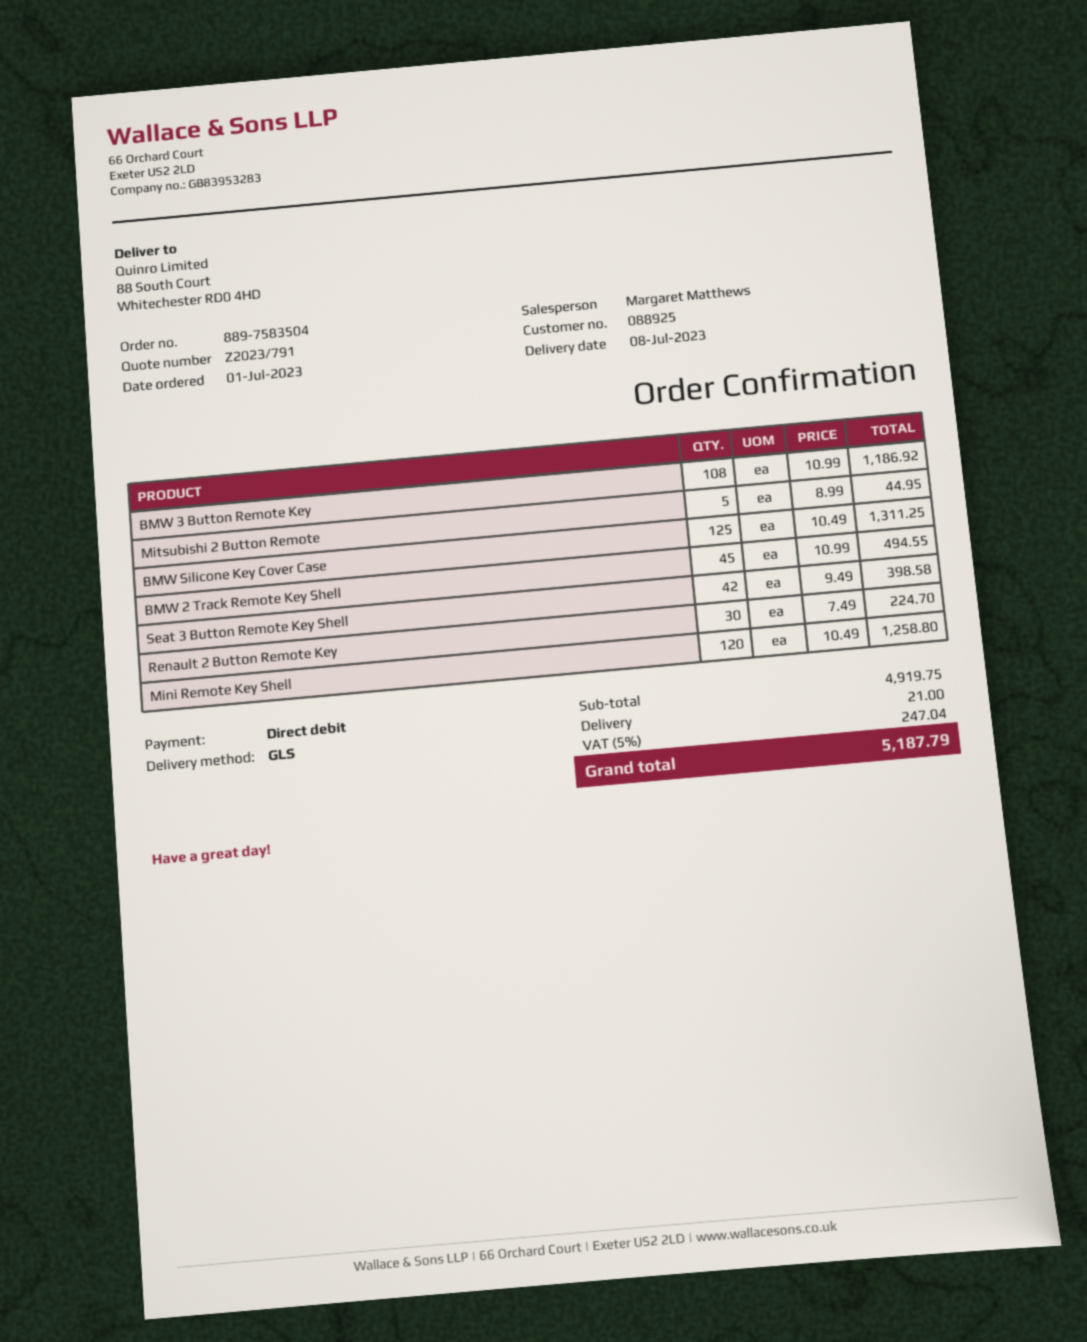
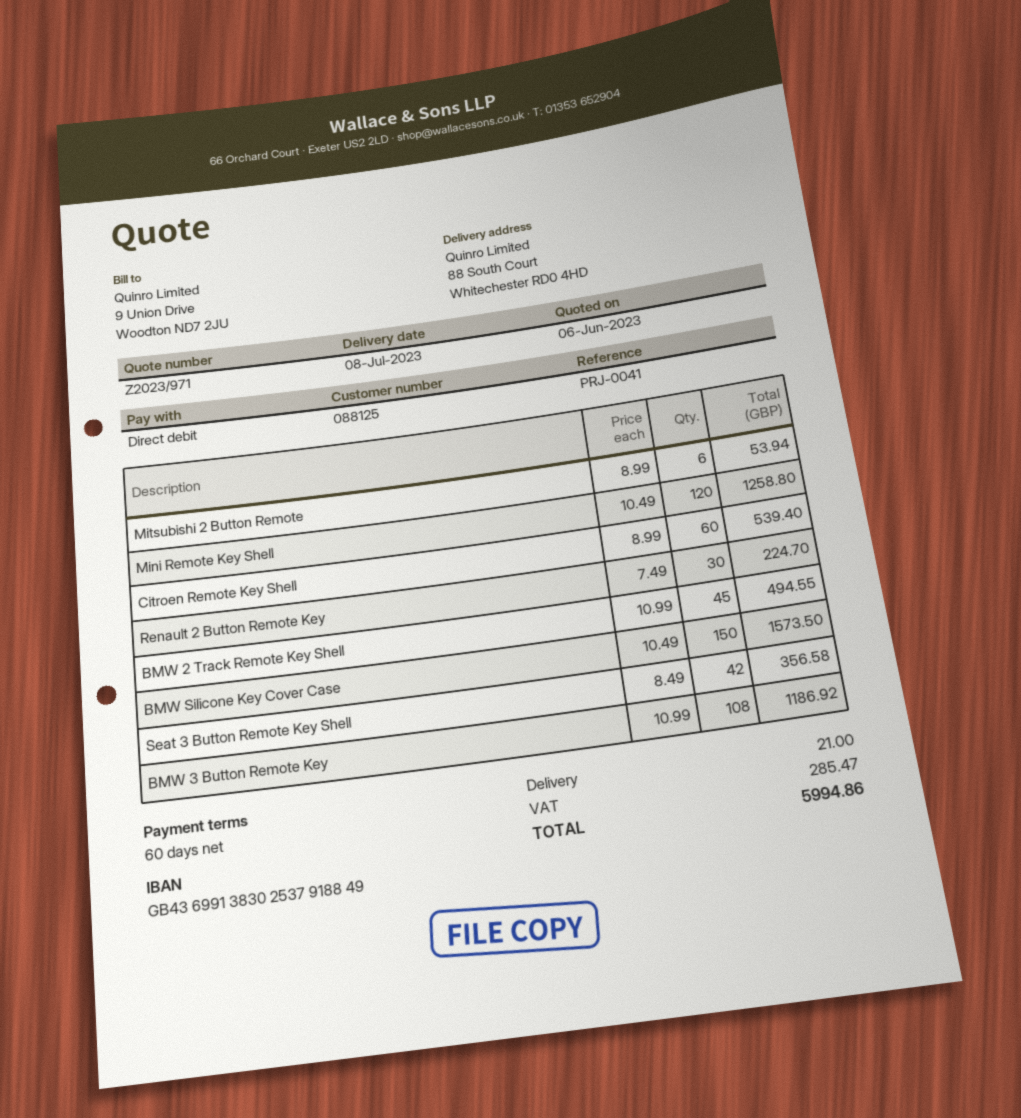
quote number: Z2023/791 -> Z2023/971
customer number: 088925 -> 088125
Mitsubishi 2 Button Remote: 5 x 8.99 = 44.95 -> 6 x 8.99 = 53.94
BMW Silicone Key Cover Case: 125 x 10.49 = 1311.25 -> 150 x 10.49 = 1573.50
Seat 3 Button Remote Key Shell: 42 x 9.49 = 398.58 -> 42 x 8.49 = 356.58
Citroen Remote Key Shell: none -> 60 x 8.99 = 539.40
tax: 247.04 -> 285.47
total: 5187.79 -> 5994.86

